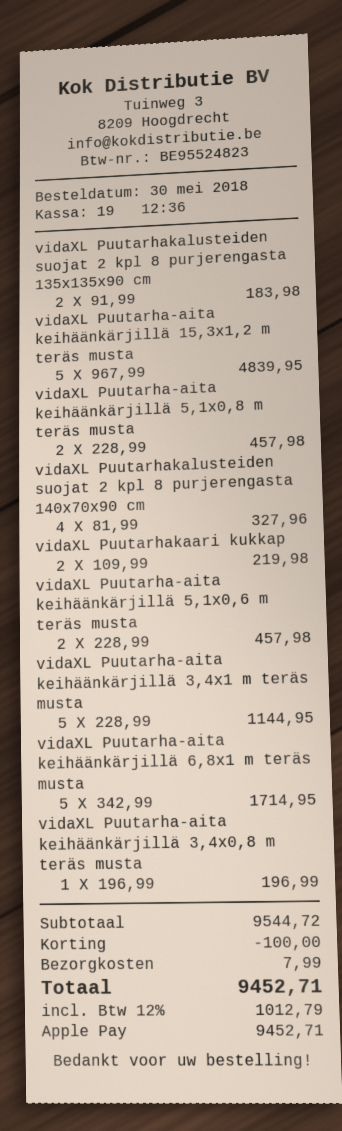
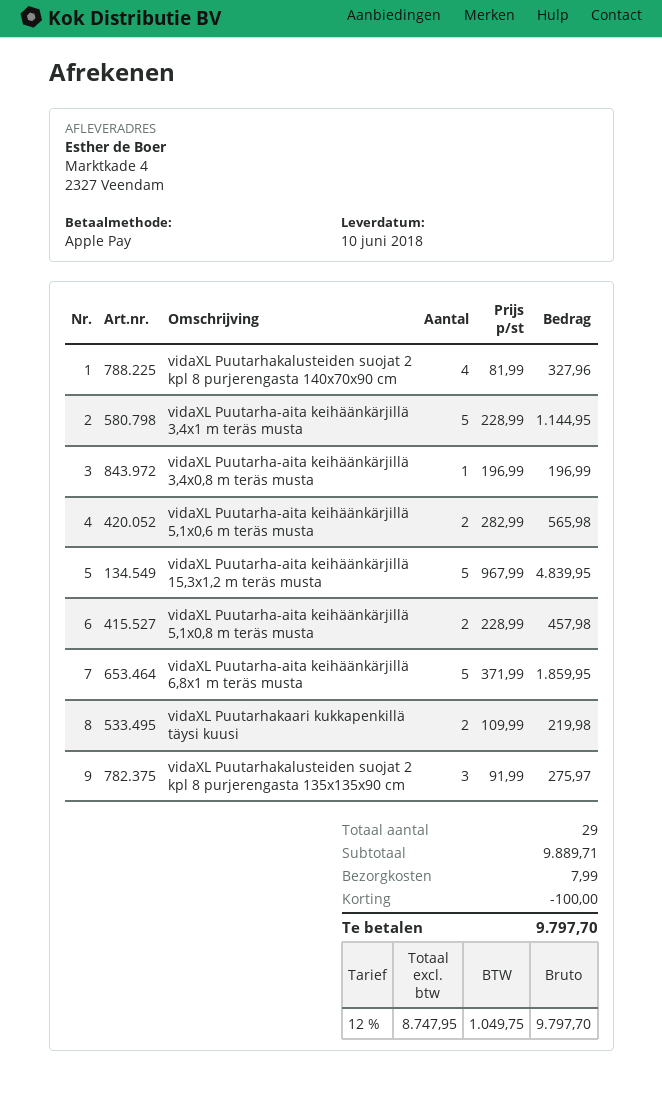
vidaXL Puutarhakalusteiden suojat 2 kpl 8 purjerengasta 135x135x90 cm: 2 x 91.99 = 183.98 -> 3 x 91.99 = 275.97
vidaXL Puutarha-aita keihäänkärjillä 5,1x0,6 m teräs musta: 2 x 228.99 = 457.98 -> 2 x 282.99 = 565.98
vidaXL Puutarha-aita keihäänkärjillä 6,8x1 m teräs musta: 5 x 342.99 = 1714.95 -> 5 x 371.99 = 1859.95
subtotal: 9544.72 -> 9889.71
tax: 12% = 1012.79 -> 12% = 1049.75
total: 9452.71 -> 9797.70

